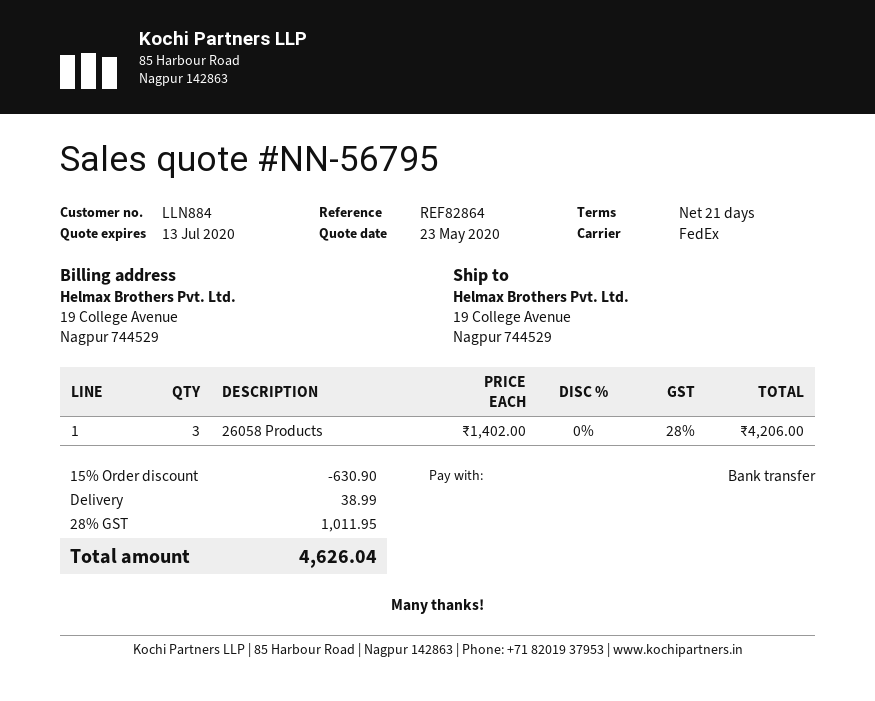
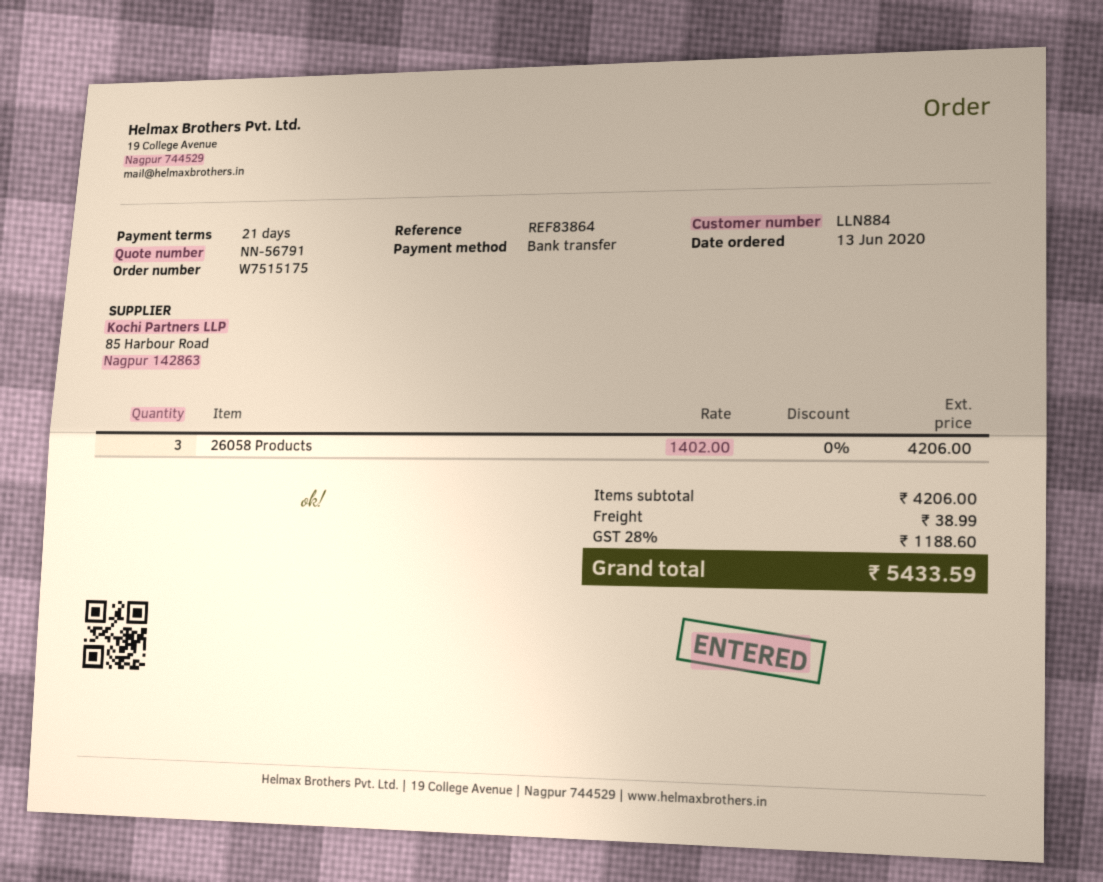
quote number: NN-56795 -> NN-56791
reference: REF82864 -> REF83864
discount: 15% = 630.90 -> none
tax: 28% = 1011.95 -> 28% = 1188.60
total: 4626.04 -> 5433.59

